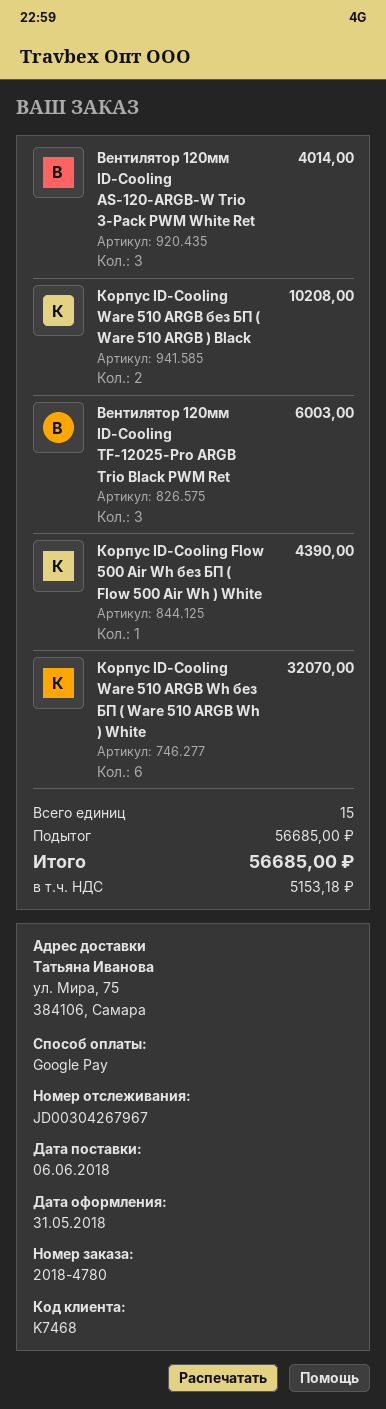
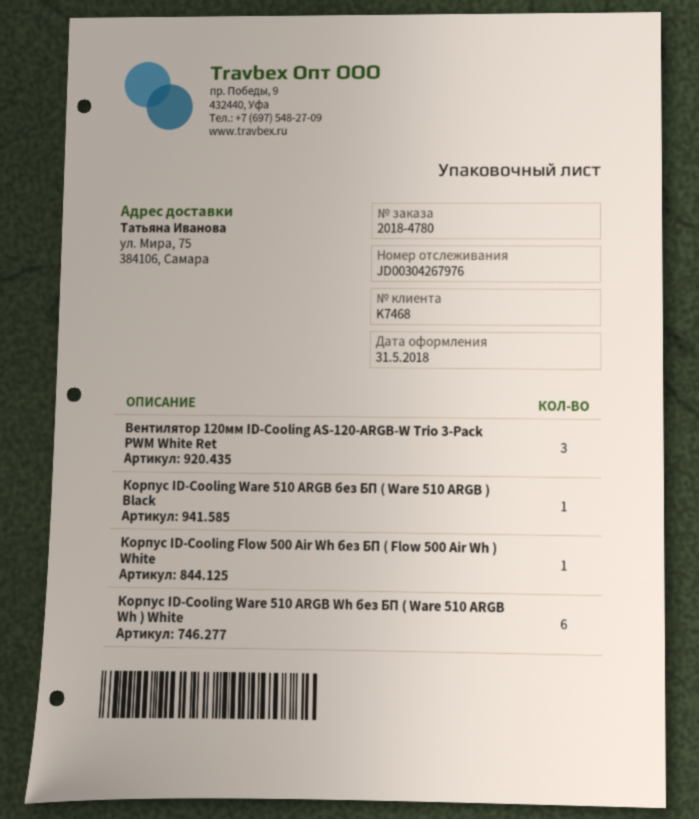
tracking number: JD00304267967 -> JD00304267976
Корпус ID-Cooling Ware 510 ARGB без БП ( Ware 510 ARGB ) Black: 2 -> 1
Вентилятор 120мм ID-Cooling TF-12025-Pro ARGB Trio Black PWM Ret: 3 -> none

